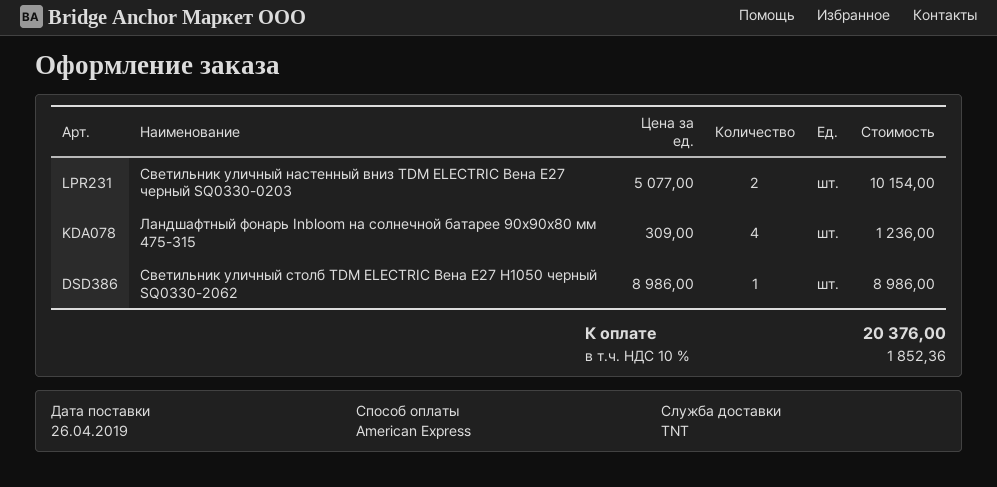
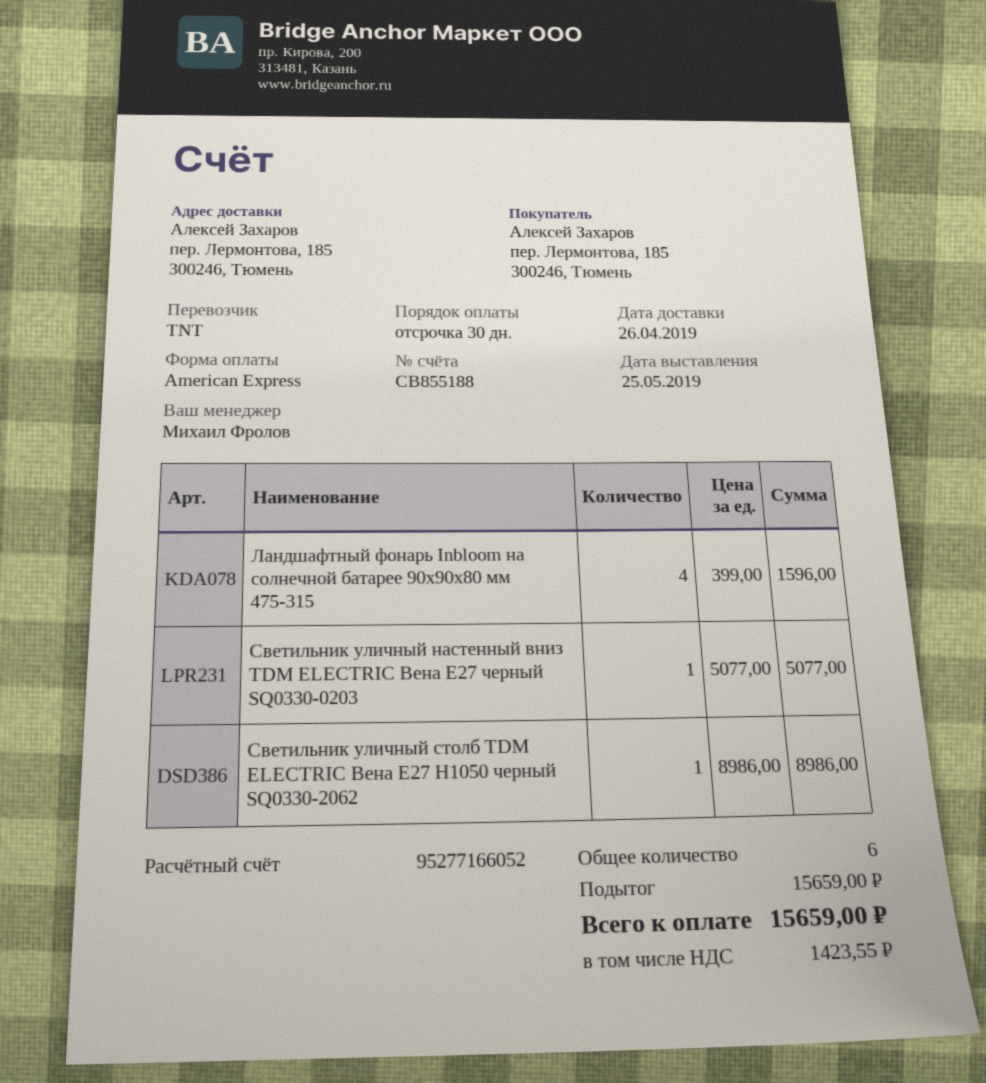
Светильник уличный настенный вниз TDM ELECTRIC Вена E27 черный SQ0330-0203: 2 x 5077.00 = 10154.00 -> 1 x 5077.00 = 5077.00
Ландшафтный фонарь Inbloom на солнечной батарее 90х90х80 мм 475-315: 4 x 309.00 = 1236.00 -> 4 x 399.00 = 1596.00
tax: 1852.36 -> 1423.55
total: 20376.00 -> 15659.00

